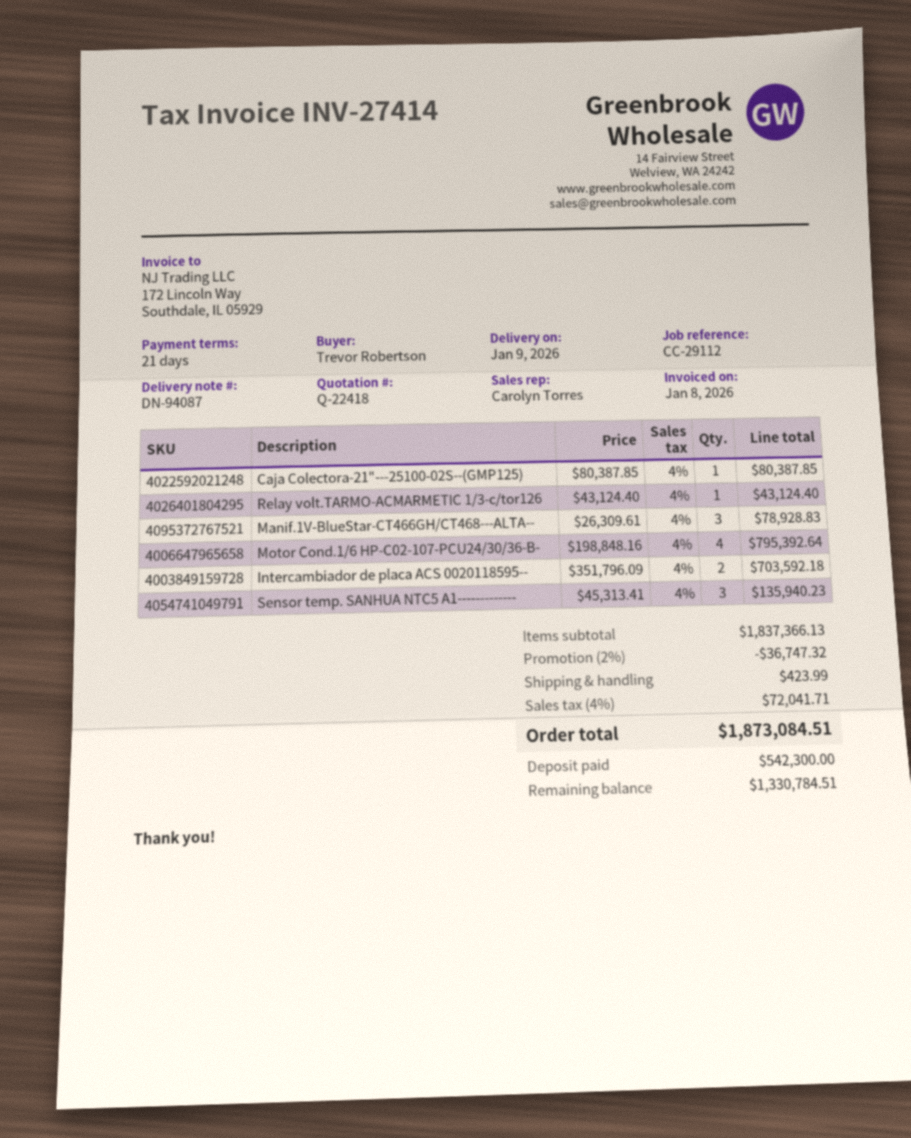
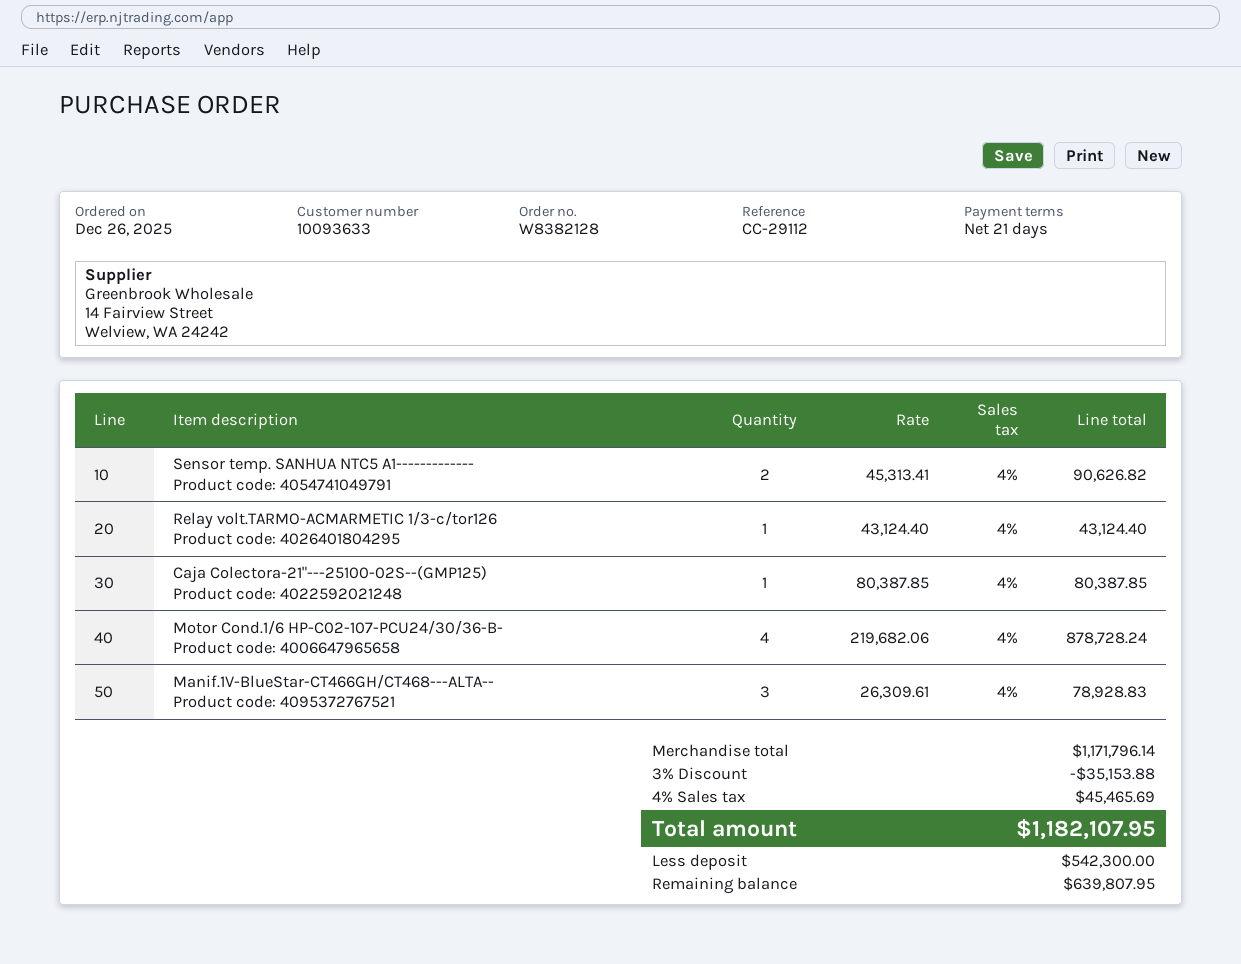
Motor Cond.1/6 HP-C02-107-PCU24/30/36-B-: 4 x 198848.16 = 795392.64 -> 4 x 219682.06 = 878728.24
Intercambiador de placa ACS 0020118595--: 2 x 351796.09 = 703592.18 -> none
Sensor temp. SANHUA NTC5 A1-------------: 3 x 45313.41 = 135940.23 -> 2 x 45313.41 = 90626.82
subtotal: 1837366.13 -> 1171796.14
discount: 2% = 36747.32 -> 3% = 35153.88
shipping: 423.99 -> none
tax: 4% = 72041.71 -> 4% = 45465.69
total: 1873084.51 -> 1182107.95
balance: 1330784.51 -> 639807.95

